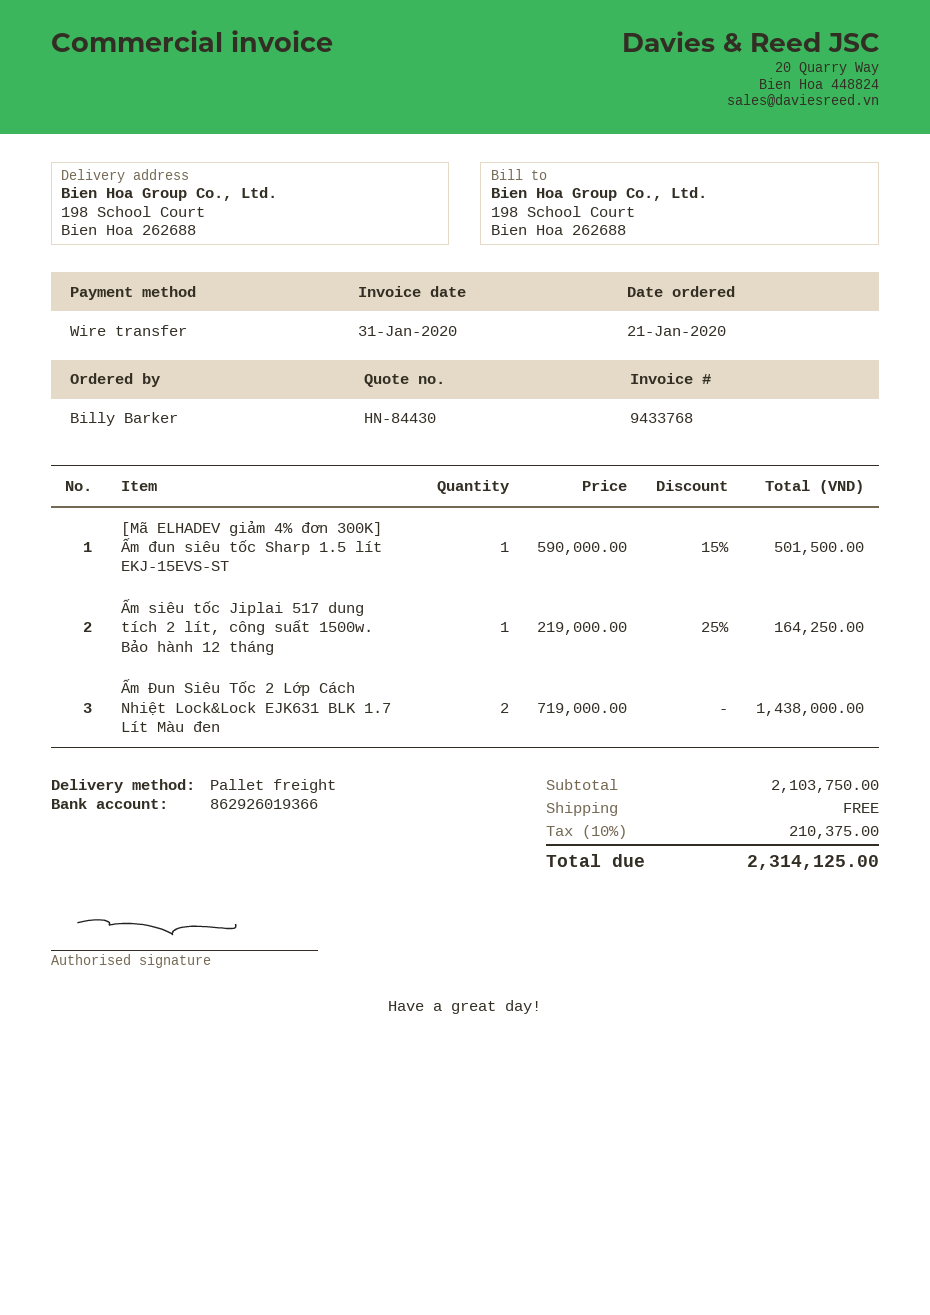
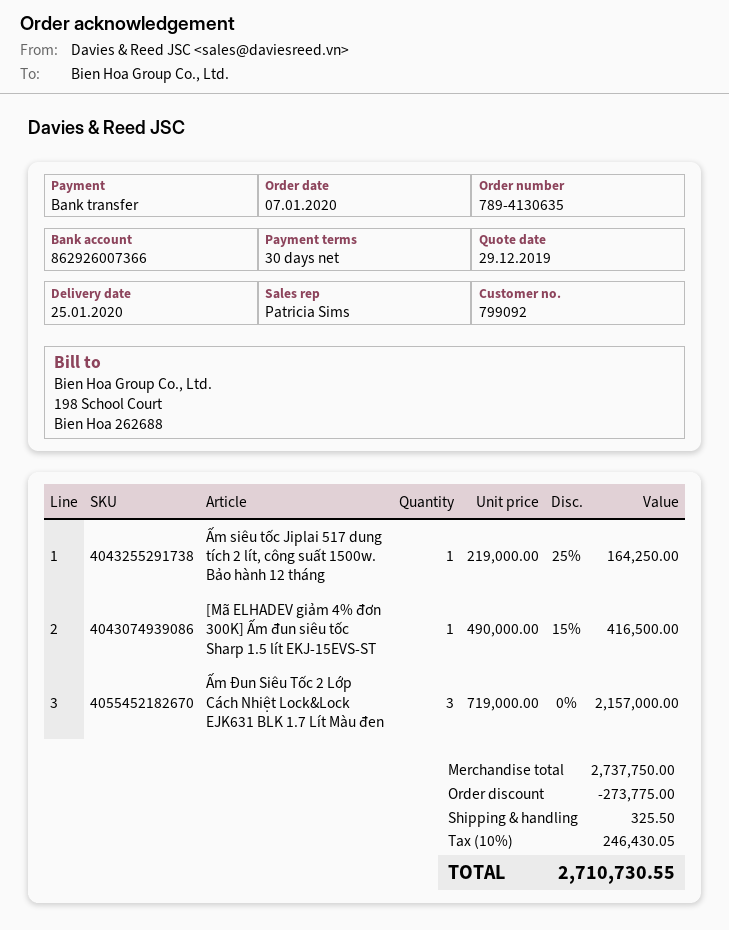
order date: 2020-01-21 -> 2020-01-07
bank account: 862926019366 -> 862926007366
[Mã ELHADEV giảm 4% đơn 300K] Ấm đun siêu tốc Sharp 1.5 lít EKJ-15EVS-ST: 1 x 590000.00 - 15% = 501500.00 -> 1 x 490000.00 - 15% = 416500.00
Ấm Đun Siêu Tốc 2 Lớp Cách Nhiệt Lock&Lock EJK631 BLK 1.7 Lít Màu đen: 2 x 719000.00 = 1438000.00 -> 3 x 719000.00 = 2157000.00
subtotal: 2103750.00 -> 2737750.00
discount: none -> 273775.00
shipping: 0.00 -> 325.50
tax: 10% = 210375.00 -> 10% = 246430.05
total: 2314125.00 -> 2710730.55

